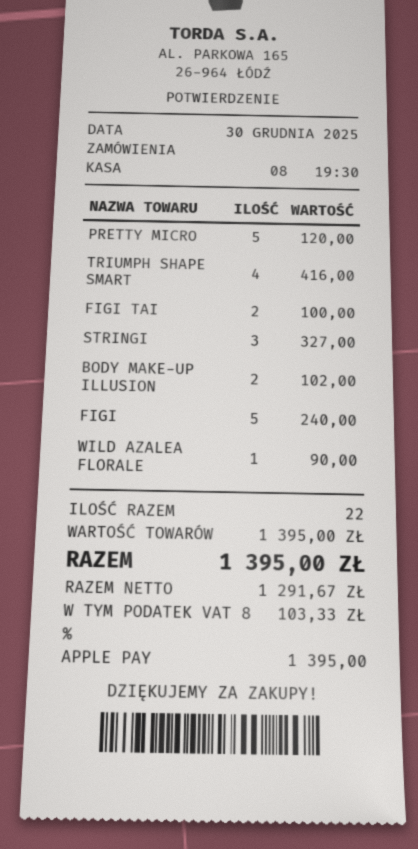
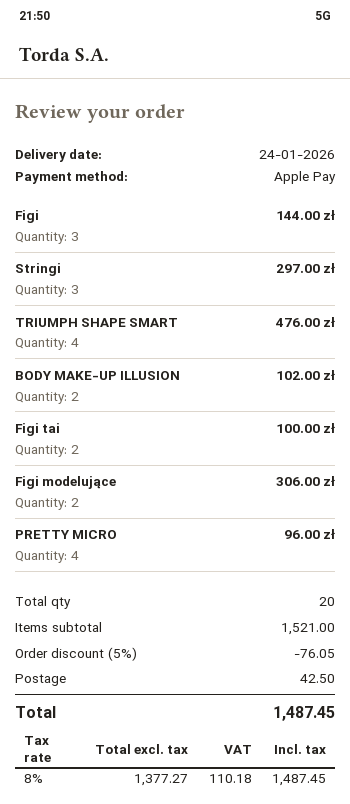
PRETTY MICRO: 5 for 120.00 -> 4 for 96.00
TRIUMPH SHAPE SMART: 4 for 416.00 -> 4 for 476.00
STRINGI: 3 for 327.00 -> 3 for 297.00
FIGI: 5 for 240.00 -> 3 for 144.00
WILD AZALEA FLORALE: 1 for 90.00 -> none
Figi modelujące: none -> 2 for 306.00
total quantity: 22 -> 20
subtotal: 1395.00 -> 1521.00
discount: none -> 5% = 76.05
shipping: none -> 42.50
net: 1291.67 -> 1377.27
tax: 8% = 103.33 -> 8% = 110.18
total: 1395.00 -> 1487.45

